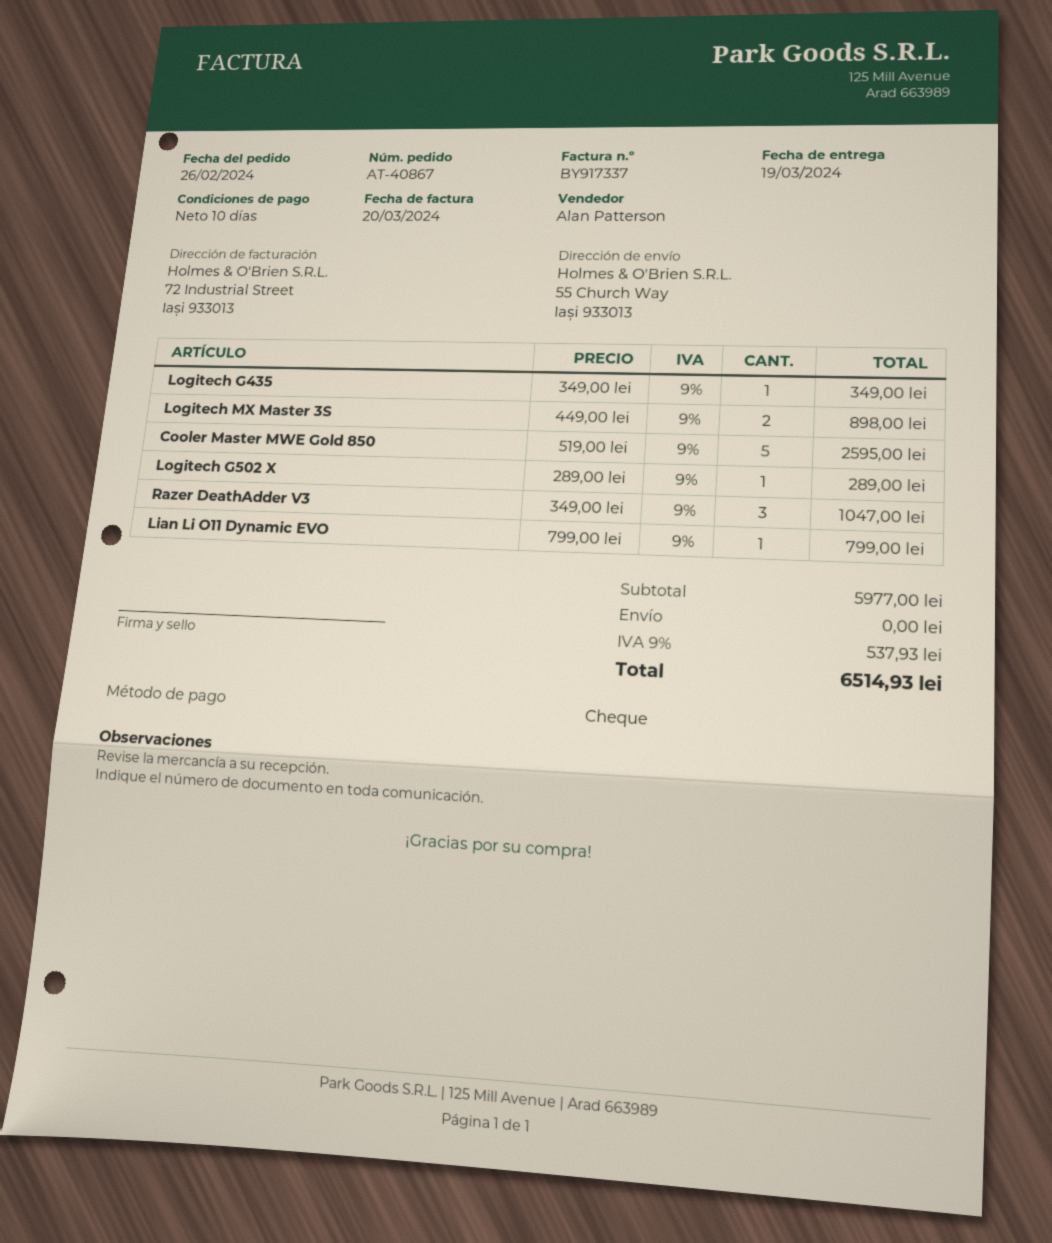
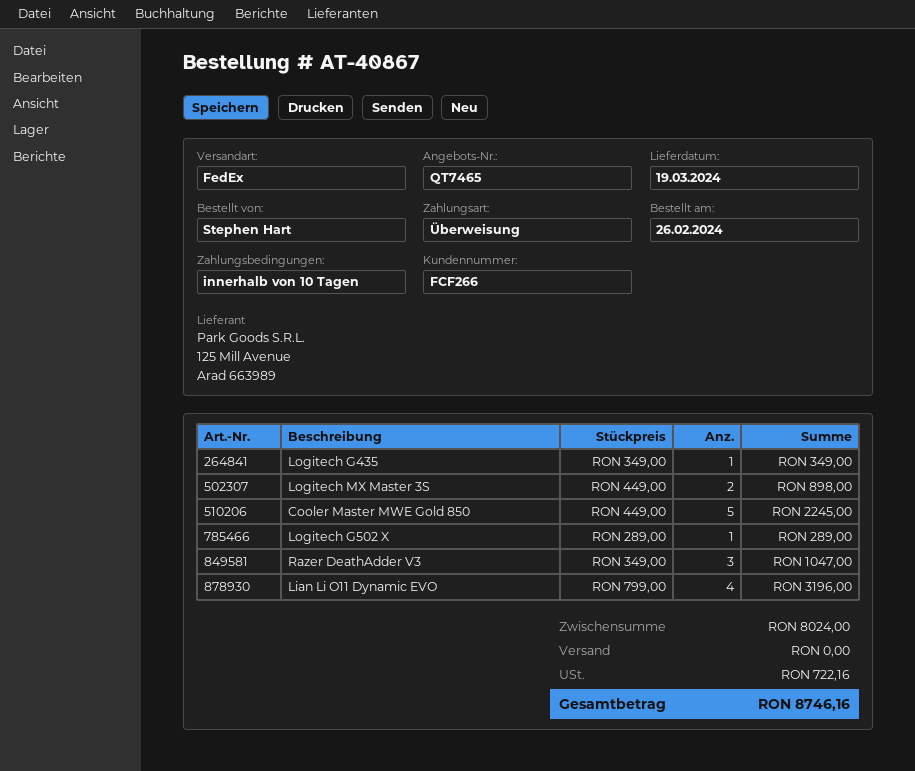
payment method: cheque -> bank transfer
Cooler Master MWE Gold 850: 5 x 519.00 = 2595.00 -> 5 x 449.00 = 2245.00
Lian Li O11 Dynamic EVO: 1 x 799.00 = 799.00 -> 4 x 799.00 = 3196.00
subtotal: 5977.00 -> 8024.00
tax: 537.93 -> 722.16
total: 6514.93 -> 8746.16

